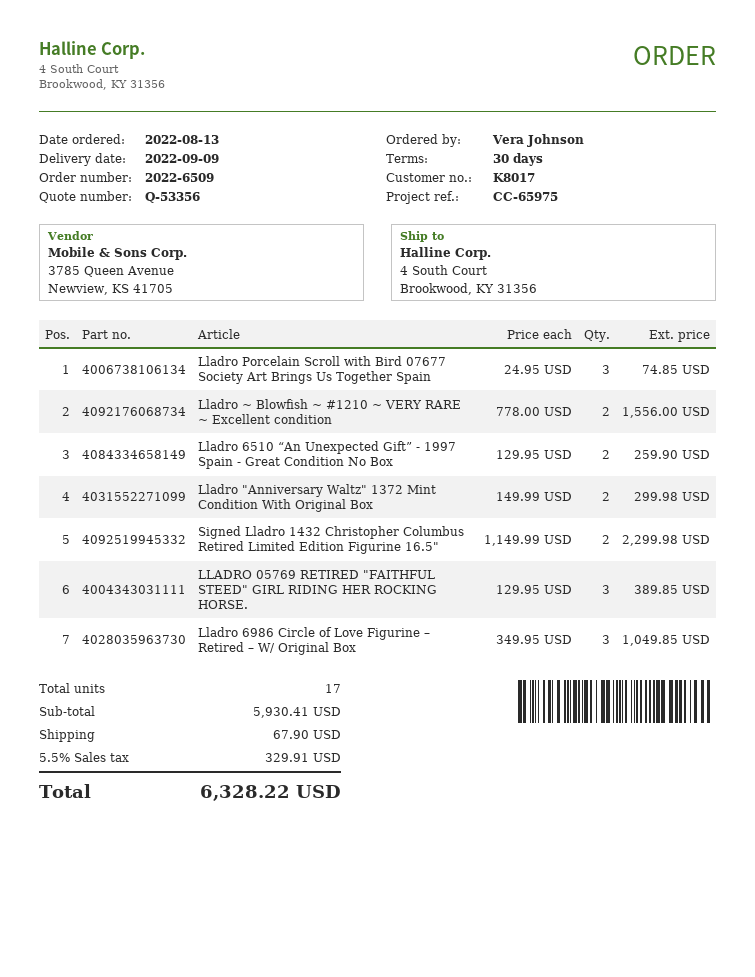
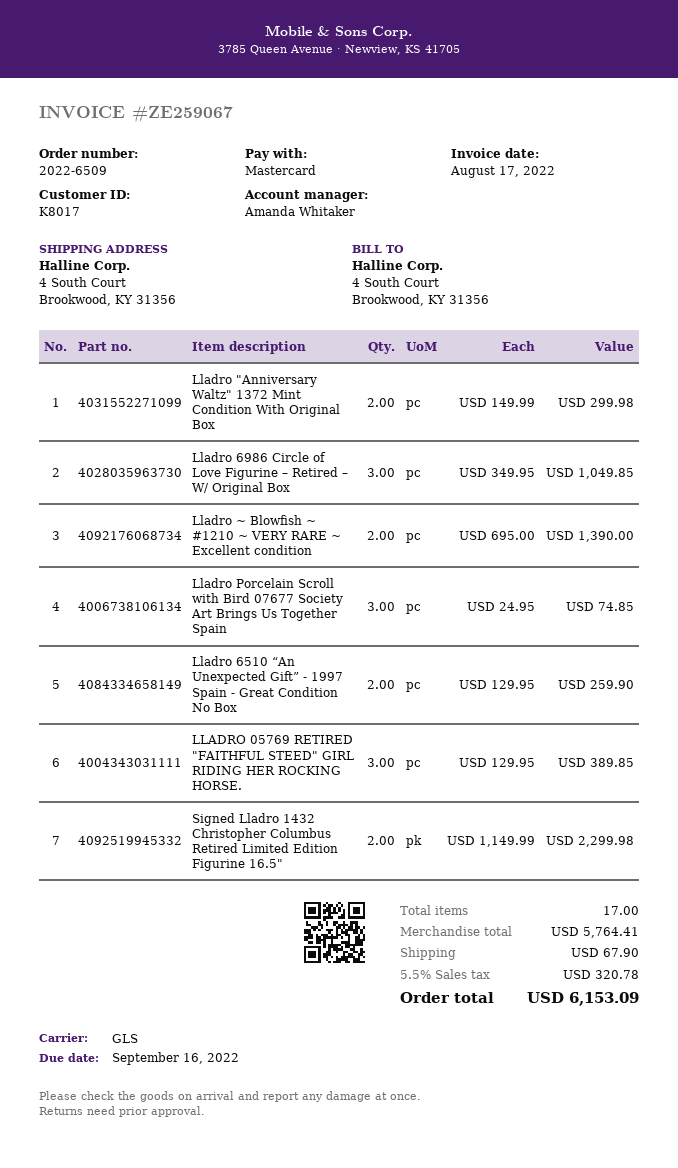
Lladro ~ Blowfish ~ #1210 ~ VERY RARE ~ Excellent condition: 2 x 778.00 = 1556.00 -> 2 x 695.00 = 1390.00
subtotal: 5930.41 -> 5764.41
tax: 5.5% = 329.91 -> 5.5% = 320.78
total: 6328.22 -> 6153.09

